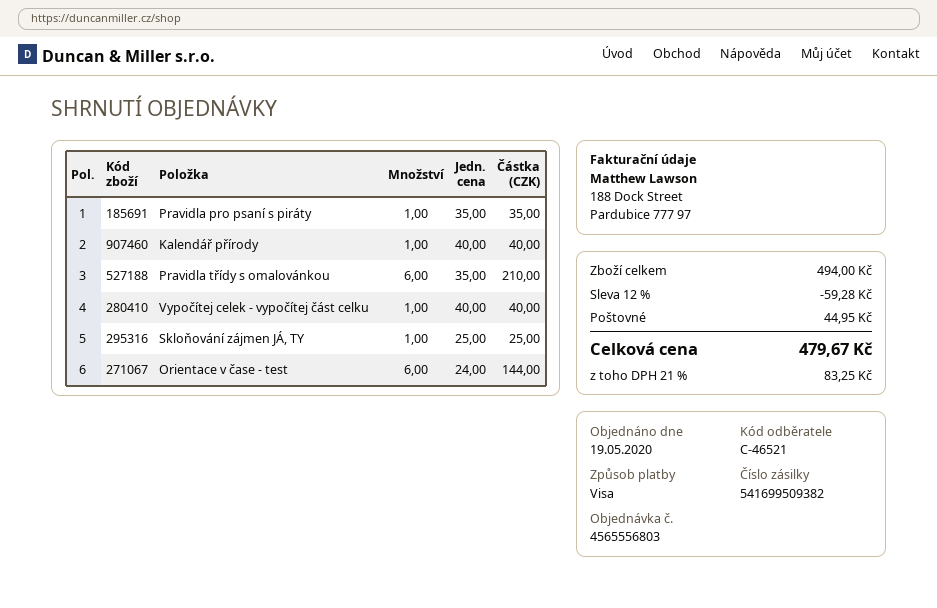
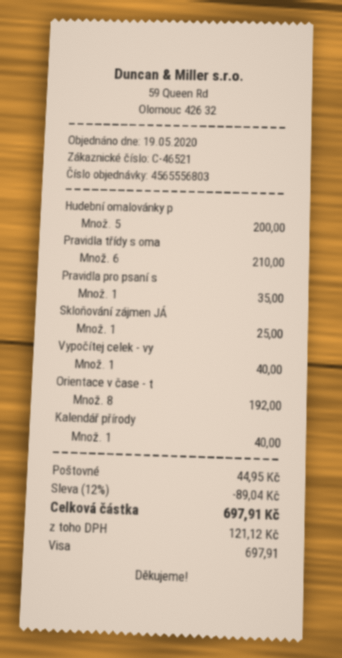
Orientace v čase - test: 6 for 144.00 -> 8 for 192.00
Hudební omalovánky p: none -> 5 for 200.00
discount: 12% = 59.28 -> 12% = 89.04
tax: 83.25 -> 121.12
total: 479.67 -> 697.91

